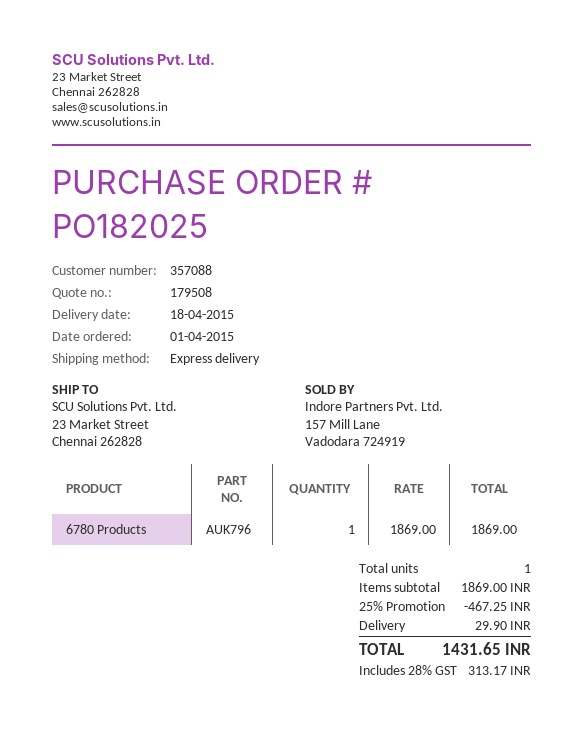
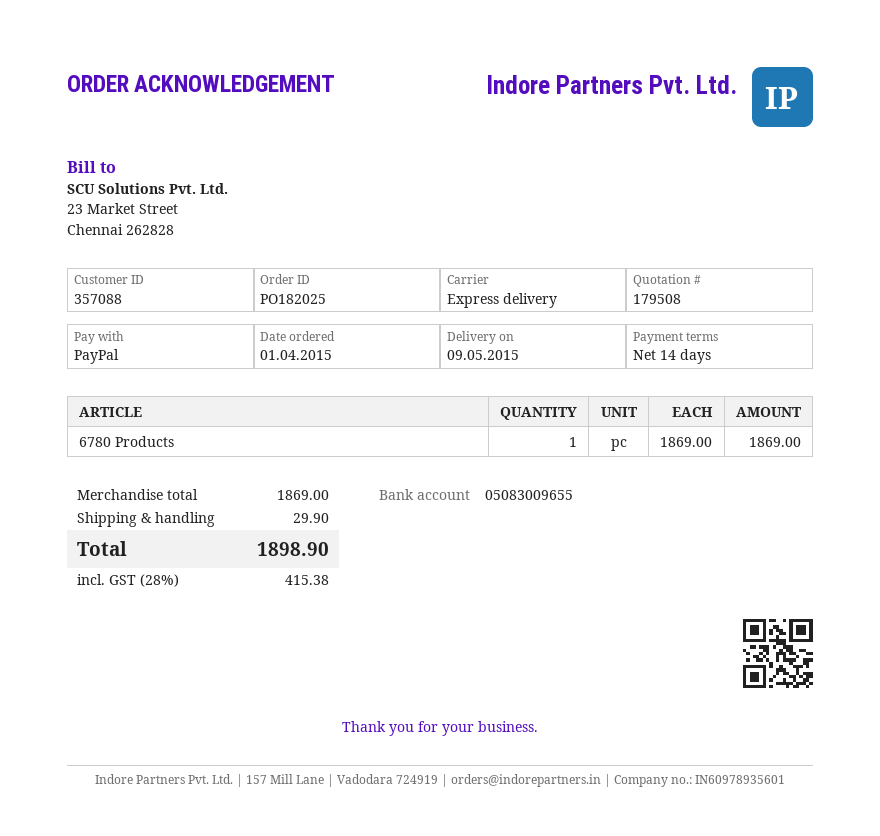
delivery date: 2015-04-18 -> 2015-05-09
discount: 25% = 467.25 -> none
tax: 28% = 313.17 -> 28% = 415.38
total: 1431.65 -> 1898.90

